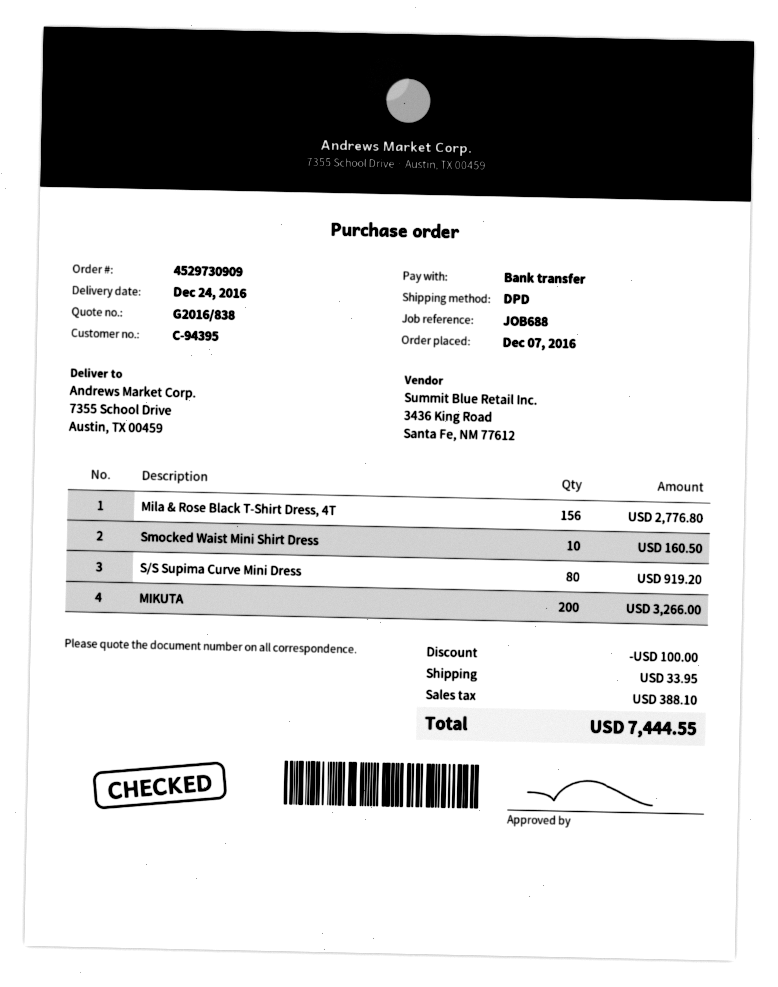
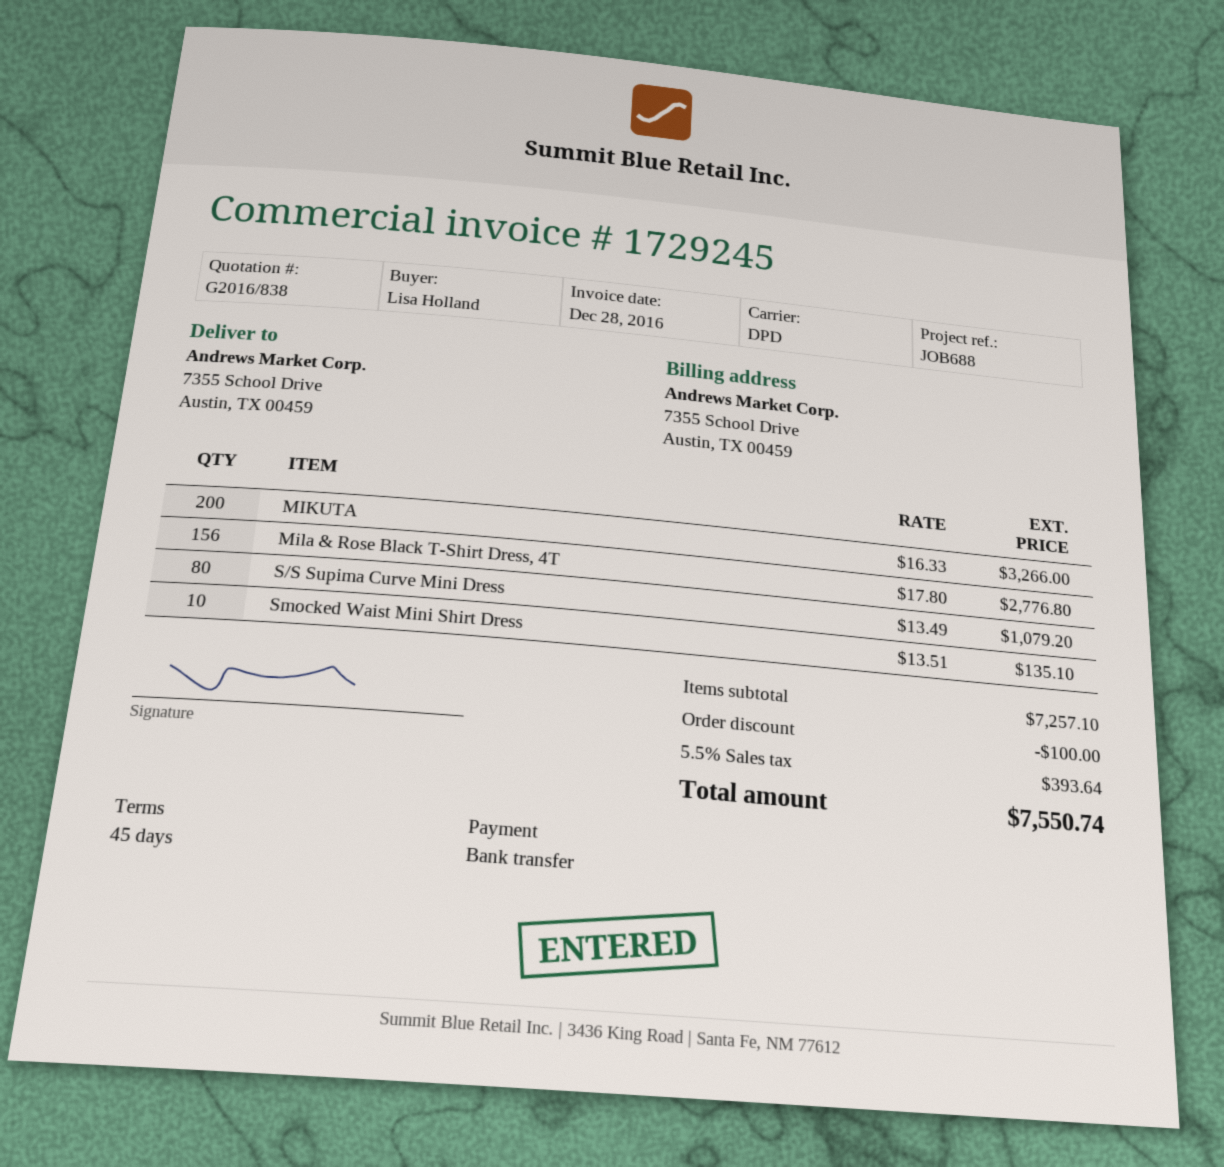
Smocked Waist Mini Shirt Dress: 10 for 160.50 -> 10 for 135.10
S/S Supima Curve Mini Dress: 80 for 919.20 -> 80 for 1079.20
shipping: 33.95 -> none
tax: 388.10 -> 393.64
total: 7444.55 -> 7550.74

